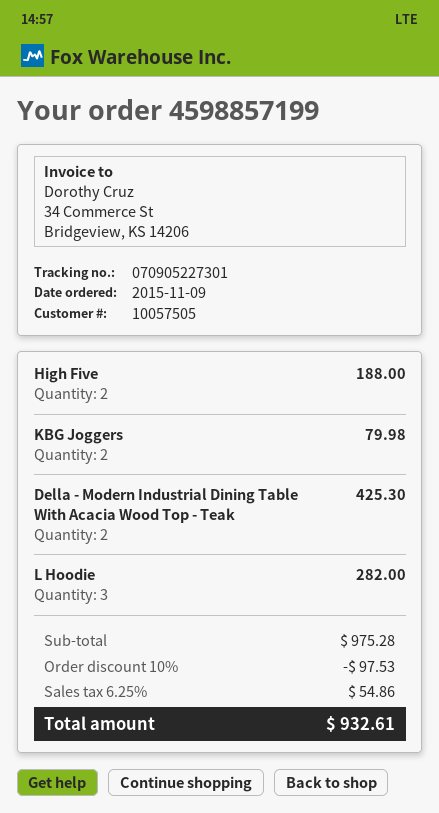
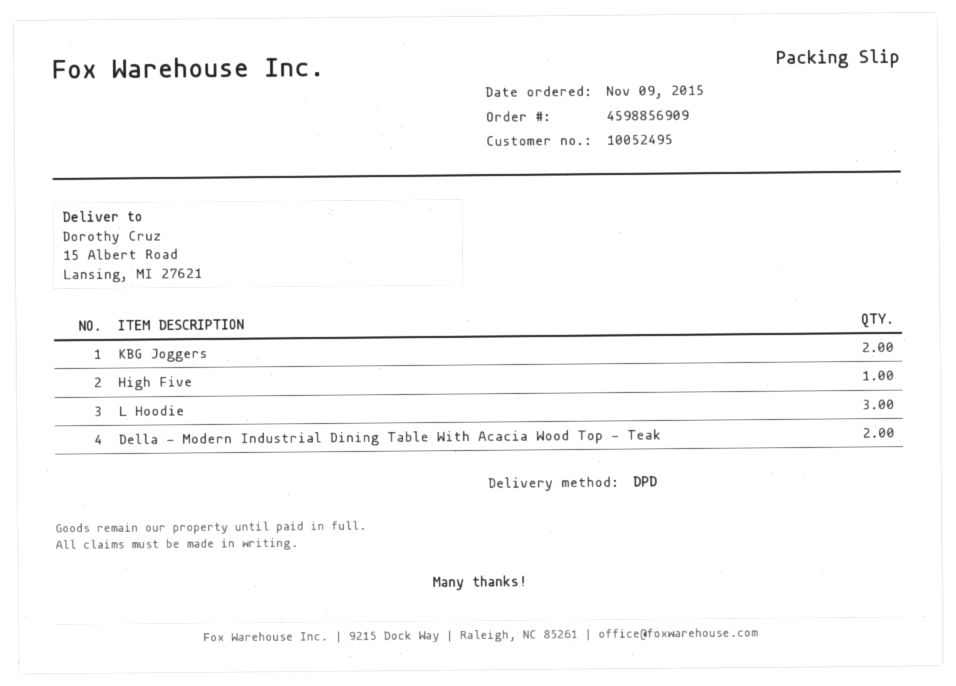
order number: 4598857199 -> 4598856909
customer number: 10057505 -> 10052495
High Five: 2 -> 1

